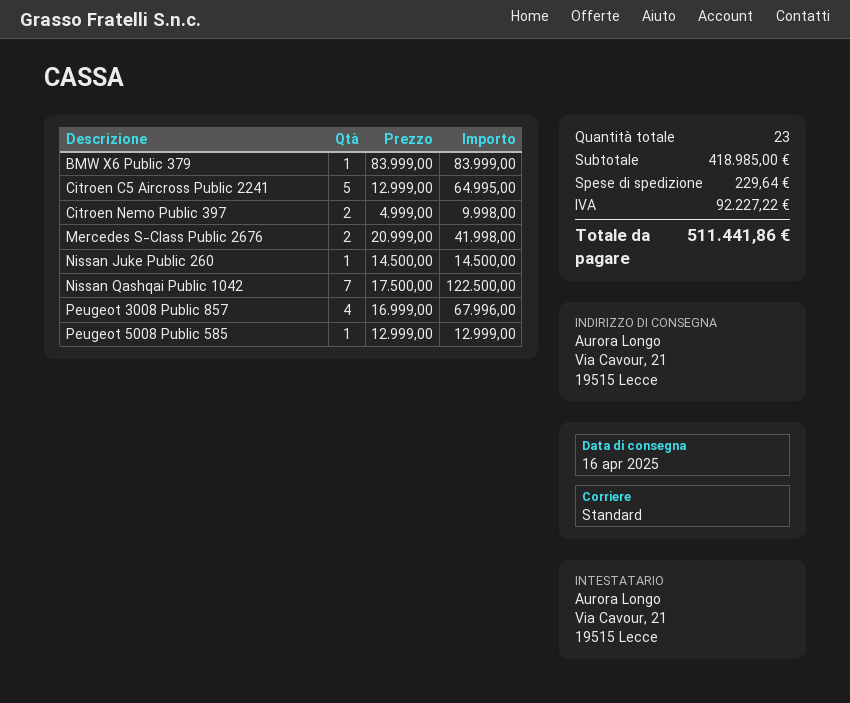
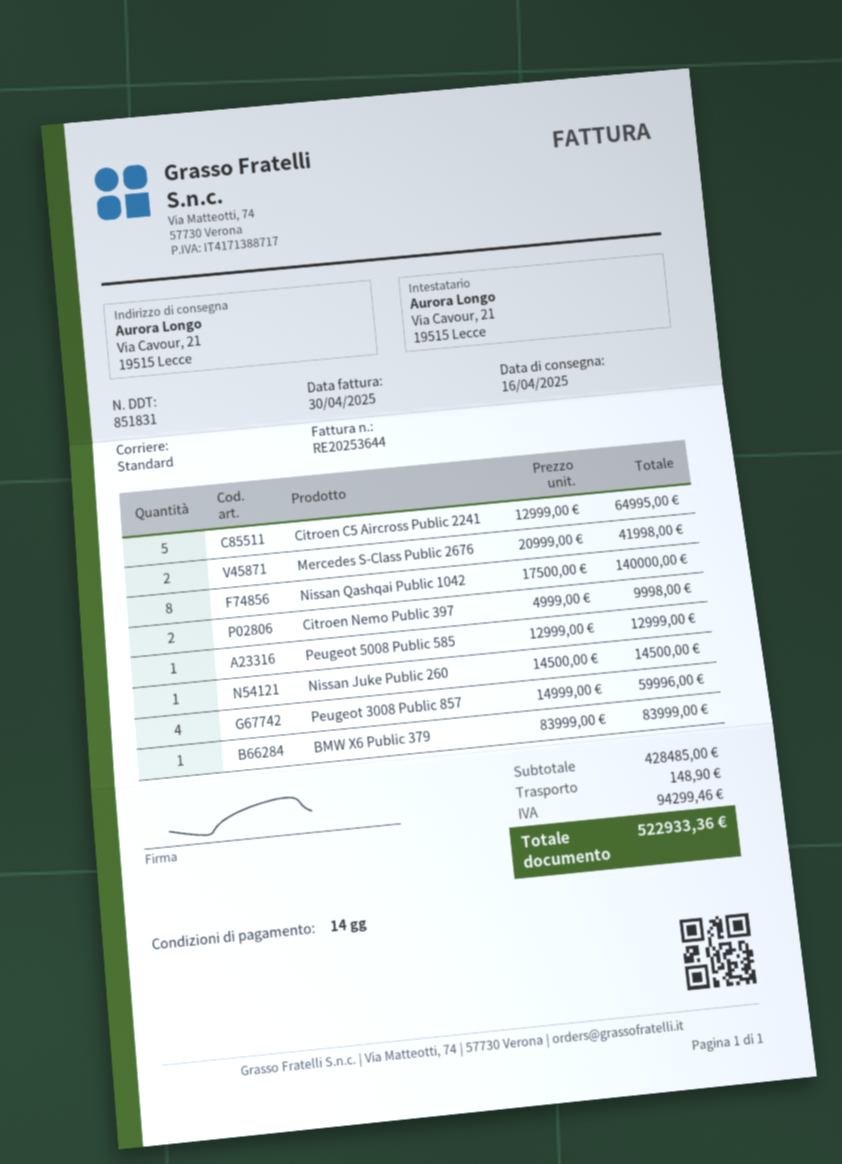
Nissan Qashqai Public 1042: 7 x 17500.00 = 122500.00 -> 8 x 17500.00 = 140000.00
Peugeot 3008 Public 857: 4 x 16999.00 = 67996.00 -> 4 x 14999.00 = 59996.00
subtotal: 418985.00 -> 428485.00
shipping: 229.64 -> 148.90
tax: 92227.22 -> 94299.46
total: 511441.86 -> 522933.36

